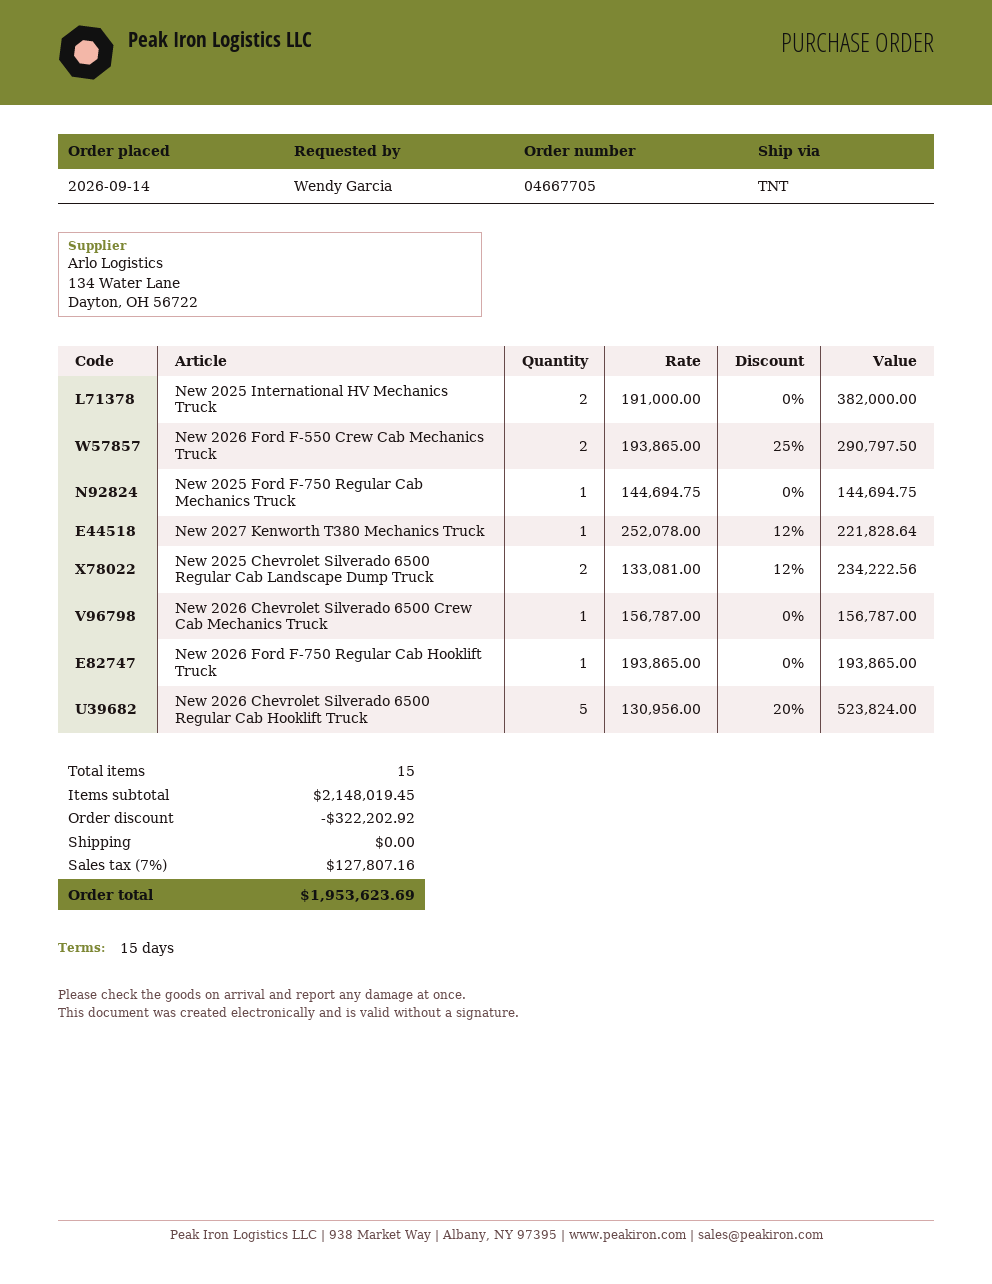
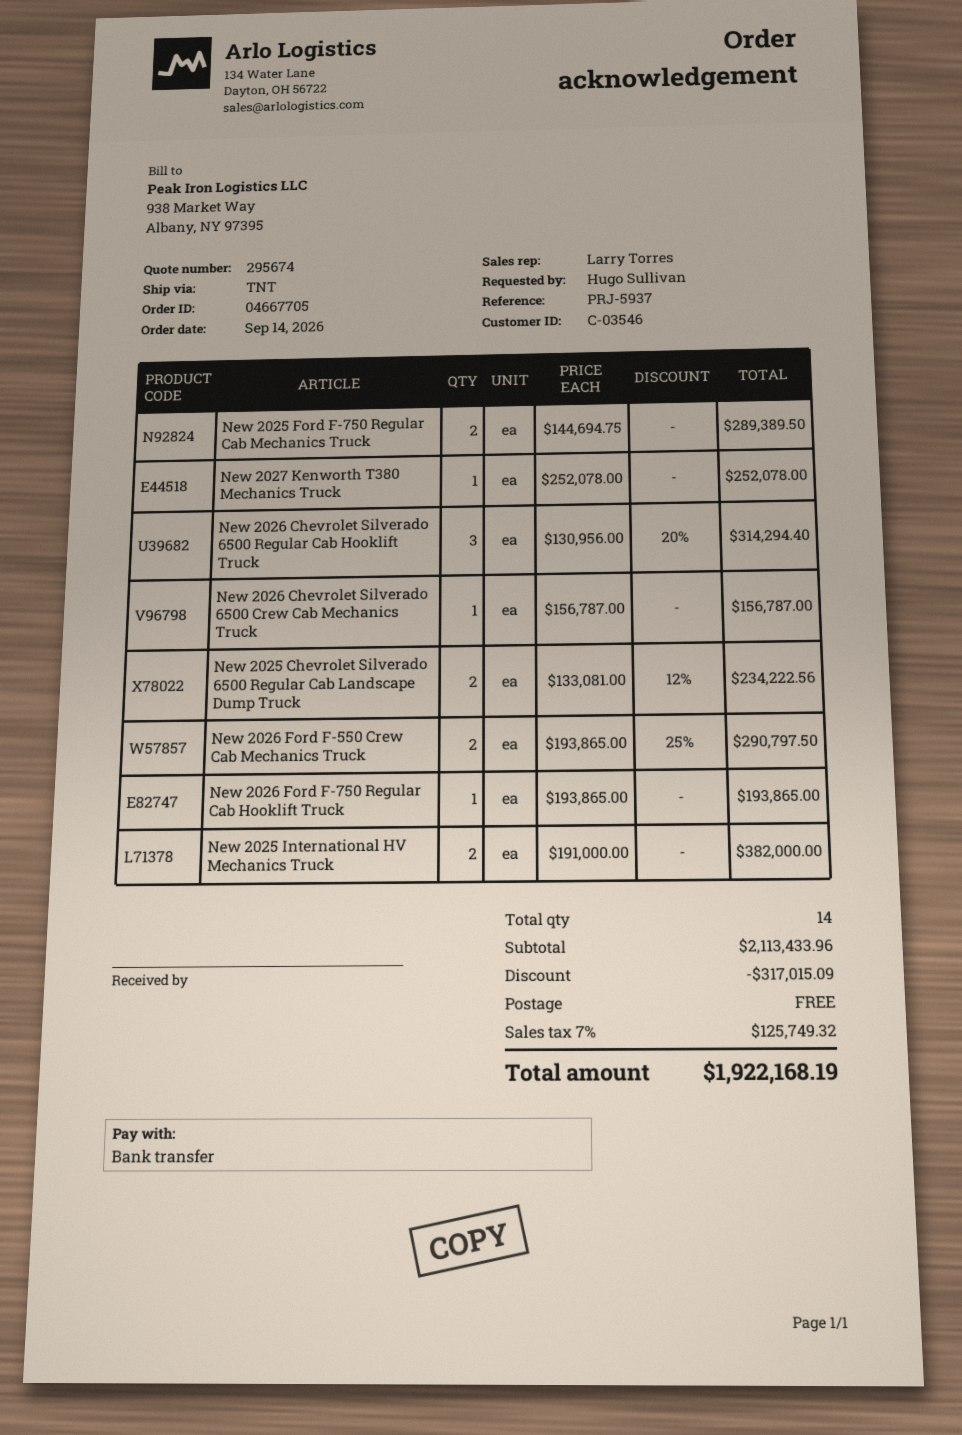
ordered by: Wendy Garcia -> Hugo Sullivan
New 2025 Ford F-750 Regular Cab Mechanics Truck: 1 x 144694.75 = 144694.75 -> 2 x 144694.75 = 289389.50
New 2027 Kenworth T380 Mechanics Truck: 1 x 252078.00 - 12% = 221828.64 -> 1 x 252078.00 = 252078.00
New 2026 Chevrolet Silverado 6500 Regular Cab Hooklift Truck: 5 x 130956.00 - 20% = 523824.00 -> 3 x 130956.00 - 20% = 314294.40
total quantity: 15 -> 14
subtotal: 2148019.45 -> 2113433.96
discount: 322202.92 -> 317015.09
tax: 7% = 127807.16 -> 7% = 125749.32
total: 1953623.69 -> 1922168.19

